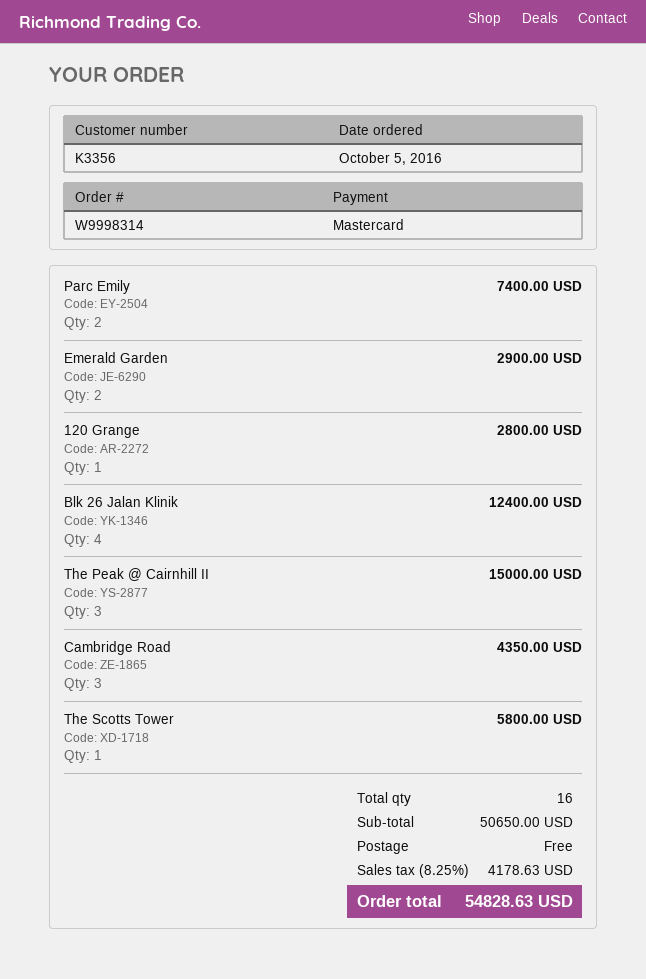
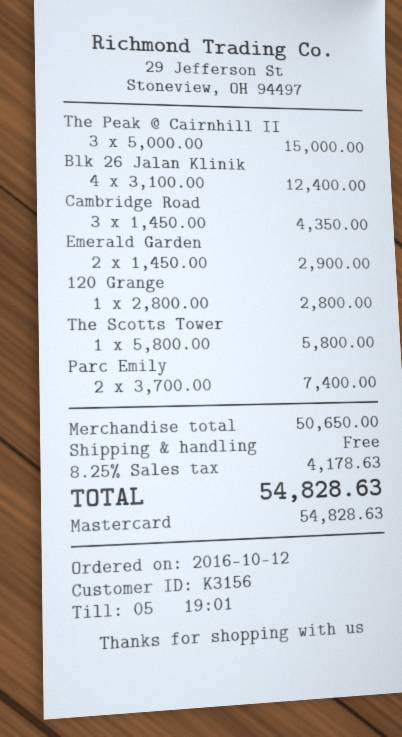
order date: 2016-10-05 -> 2016-10-12
customer number: K3356 -> K3156

